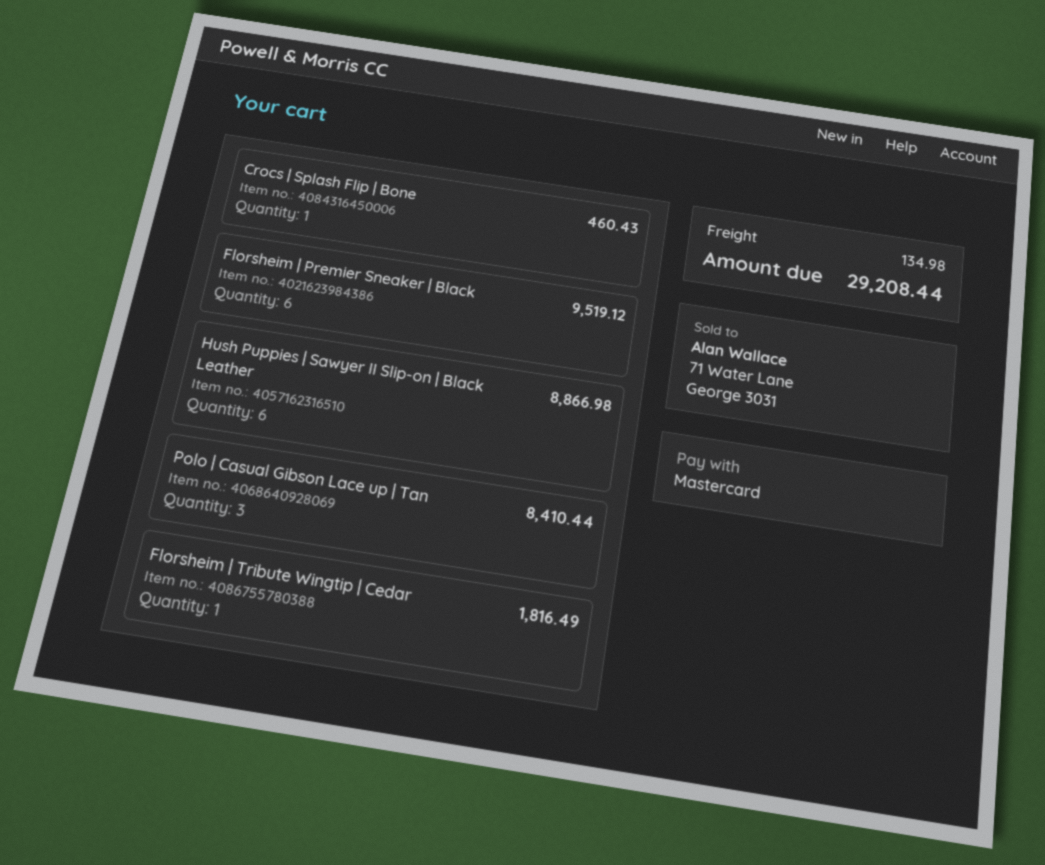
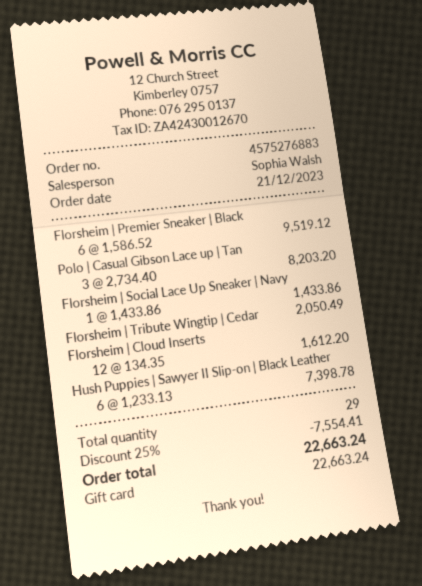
payment method: Mastercard -> gift card
Crocs | Splash Flip | Bone: 1 for 460.43 -> none
Hush Puppies | Sawyer II Slip-on | Black Leather: 6 for 8866.98 -> 6 for 7398.78
Polo | Casual Gibson Lace up | Tan: 3 for 8410.44 -> 3 for 8203.20
Florsheim | Tribute Wingtip | Cedar: 1 for 1816.49 -> 1 for 2050.49
Florsheim | Social Lace Up Sneaker | Navy: none -> 1 for 1433.86
Florsheim | Cloud Inserts: none -> 12 for 1612.20
discount: none -> 25% = 7554.41
shipping: 134.98 -> none
total: 29208.44 -> 22663.24

